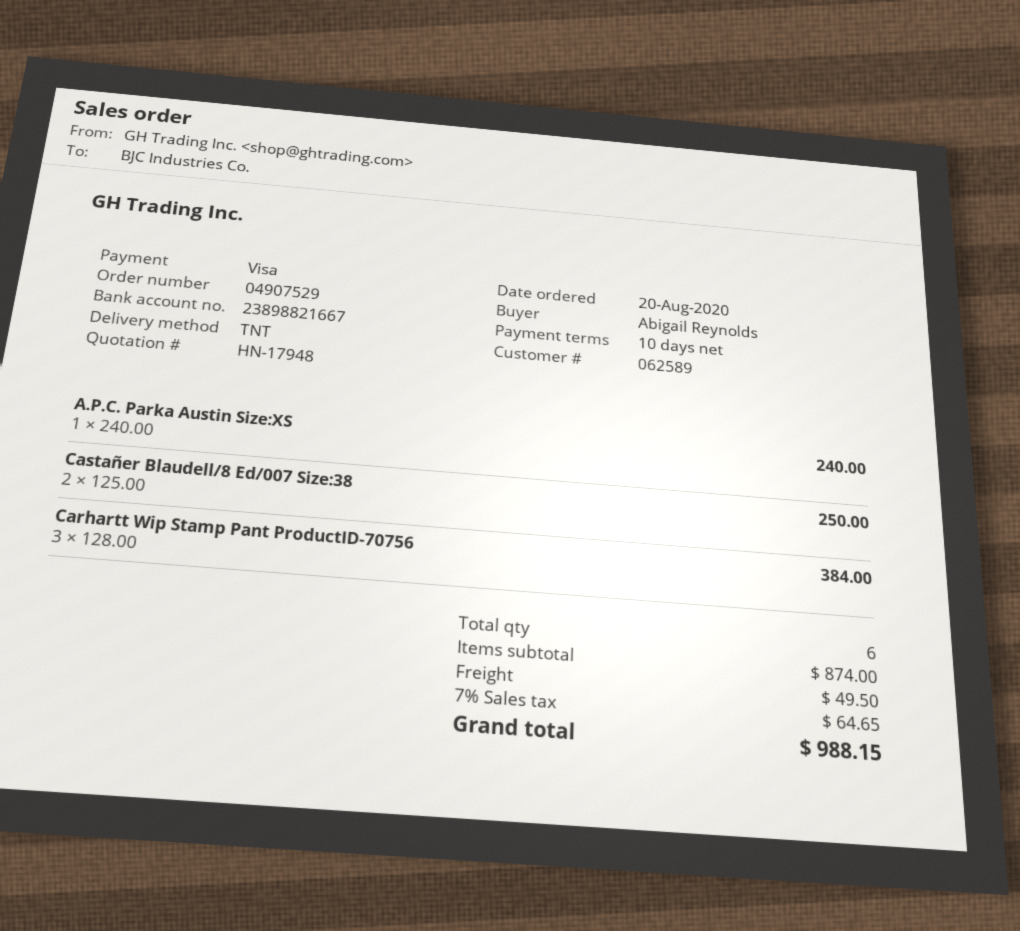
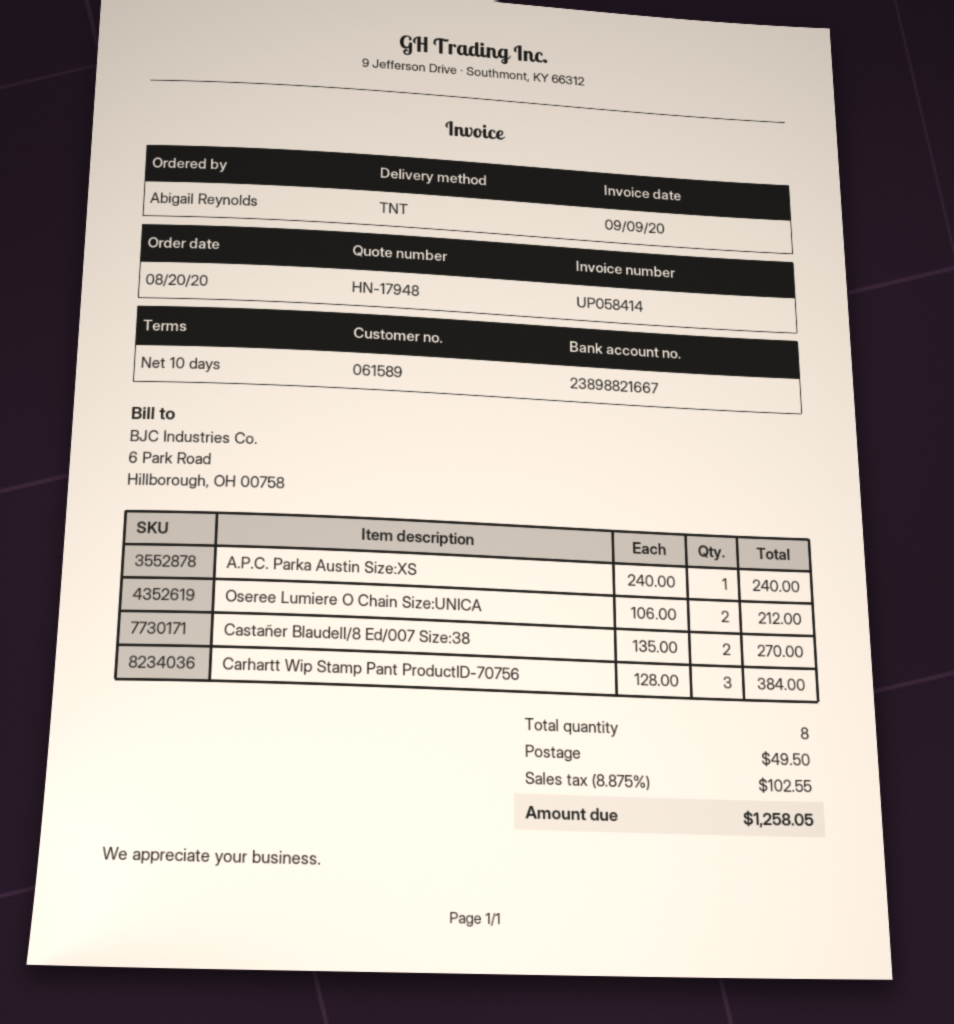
customer number: 062589 -> 061589
Castañer Blaudell/8 Ed/007 Size:38: 2 x 125.00 = 250.00 -> 2 x 135.00 = 270.00
Oseree Lumiere O Chain Size:UNICA: none -> 2 x 106.00 = 212.00
total quantity: 6 -> 8
tax: 7% = 64.65 -> 8.875% = 102.55
total: 988.15 -> 1258.05

